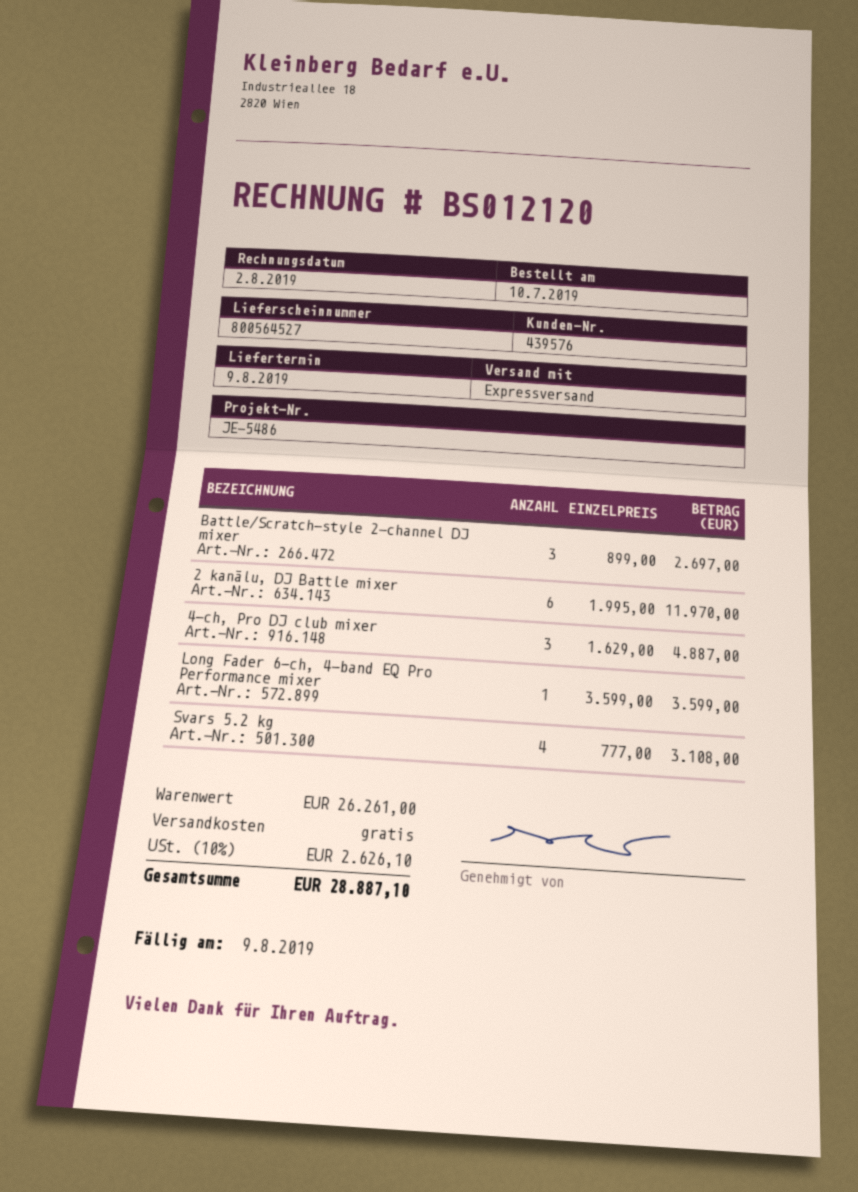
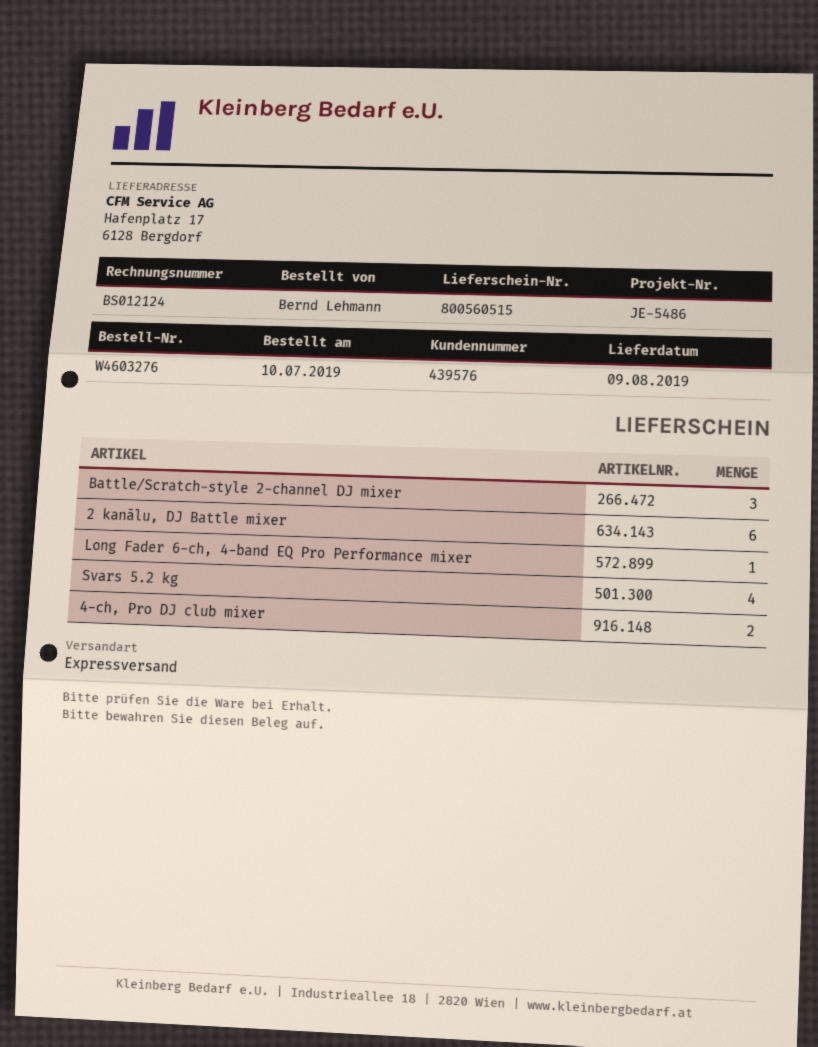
delivery note number: 800564527 -> 800560515
invoice number: BS012120 -> BS012124
4-ch, Pro DJ club mixer: 3 -> 2

